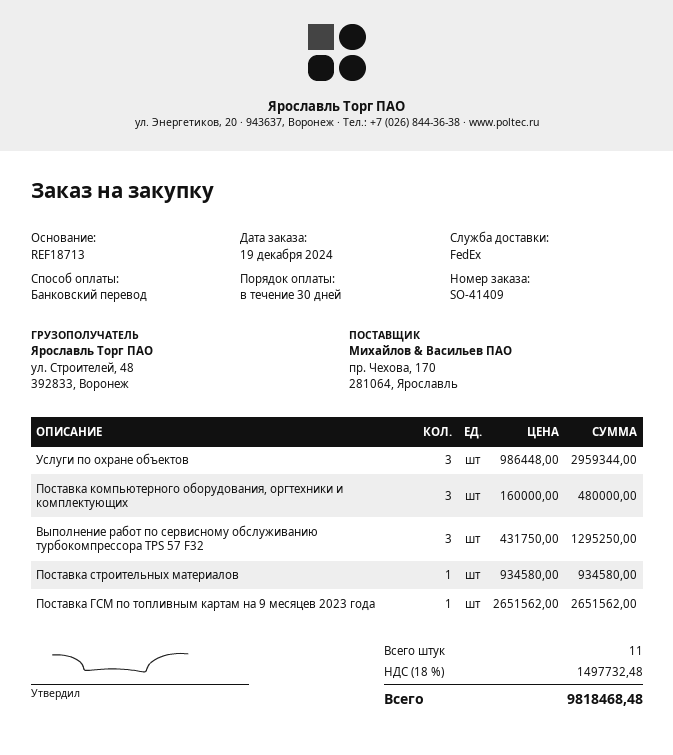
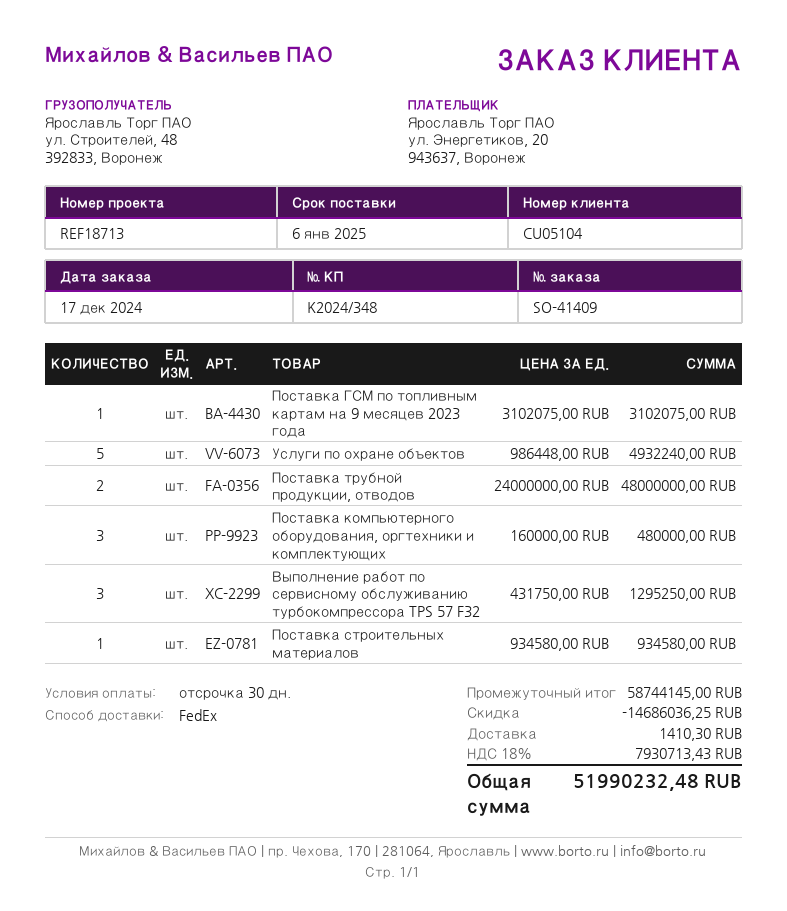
order date: 2024-12-19 -> 2024-12-17
Услуги по охране объектов: 3 x 986448.00 = 2959344.00 -> 5 x 986448.00 = 4932240.00
Поставка ГСМ по топливным картам на 9 месяцев 2023 года: 1 x 2651562.00 = 2651562.00 -> 1 x 3102075.00 = 3102075.00
Поставка трубной продукции, отводов: none -> 2 x 24000000.00 = 48000000.00
discount: none -> 14686036.25
shipping: none -> 1410.30
tax: 18% = 1497732.48 -> 18% = 7930713.43
total: 9818468.48 -> 51990232.48

